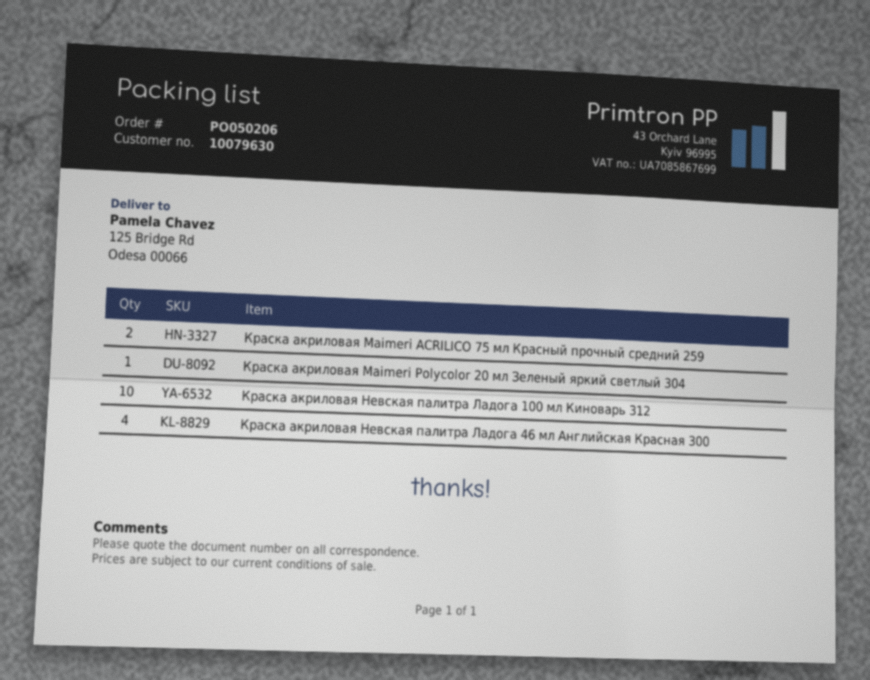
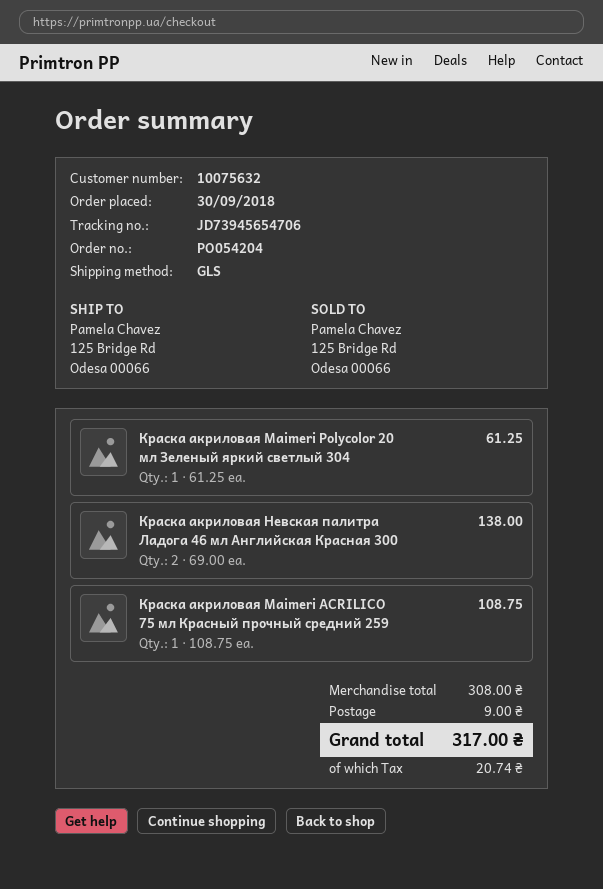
order number: PO050206 -> PO054204
customer number: 10079630 -> 10075632
Краска акриловая Maimeri ACRILICO 75 мл Красный прочный средний 259: 2 -> 1
Краска акриловая Невская палитра Ладога 100 мл Киноварь 312: 10 -> none
Краска акриловая Невская палитра Ладога 46 мл Английская Красная 300: 4 -> 2

